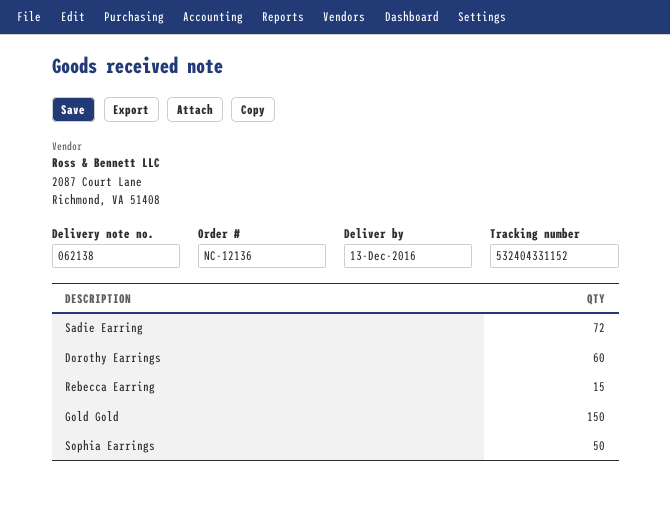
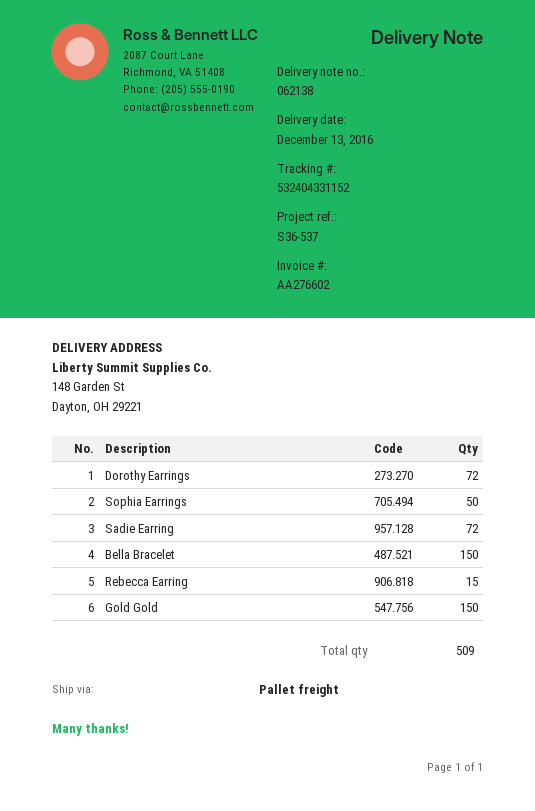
Dorothy Earrings: 60 -> 72
Bella Bracelet: none -> 150

